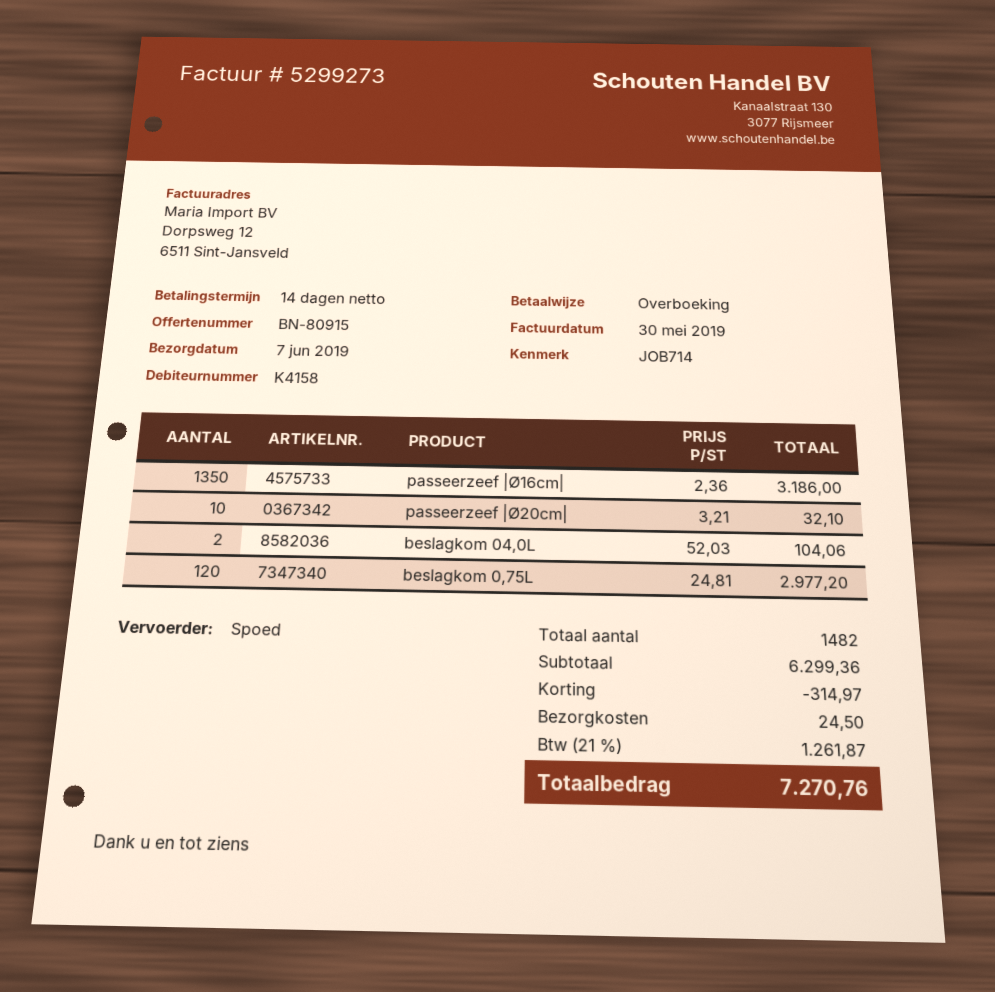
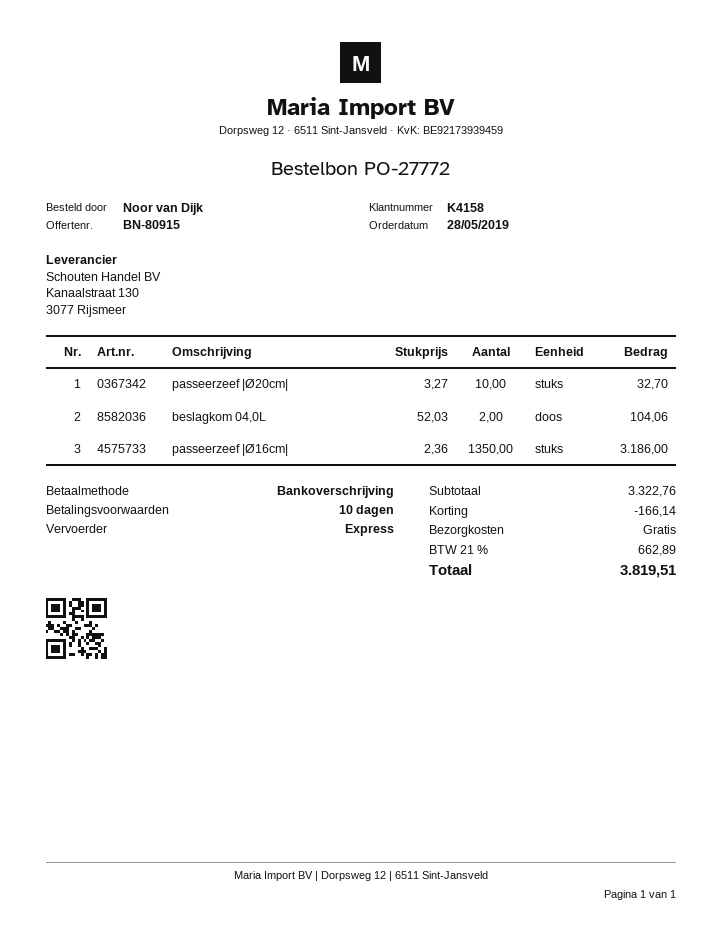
payment terms: 14 days -> 10 days
passeerzeef |Ø20cm|: 10 x 3.21 = 32.10 -> 10 x 3.27 = 32.70
beslagkom 0,75L: 120 x 24.81 = 2977.20 -> none
subtotal: 6299.36 -> 3322.76
discount: 314.97 -> 166.14
shipping: 24.50 -> 0.00
tax: 21% = 1261.87 -> 21% = 662.89
total: 7270.76 -> 3819.51

